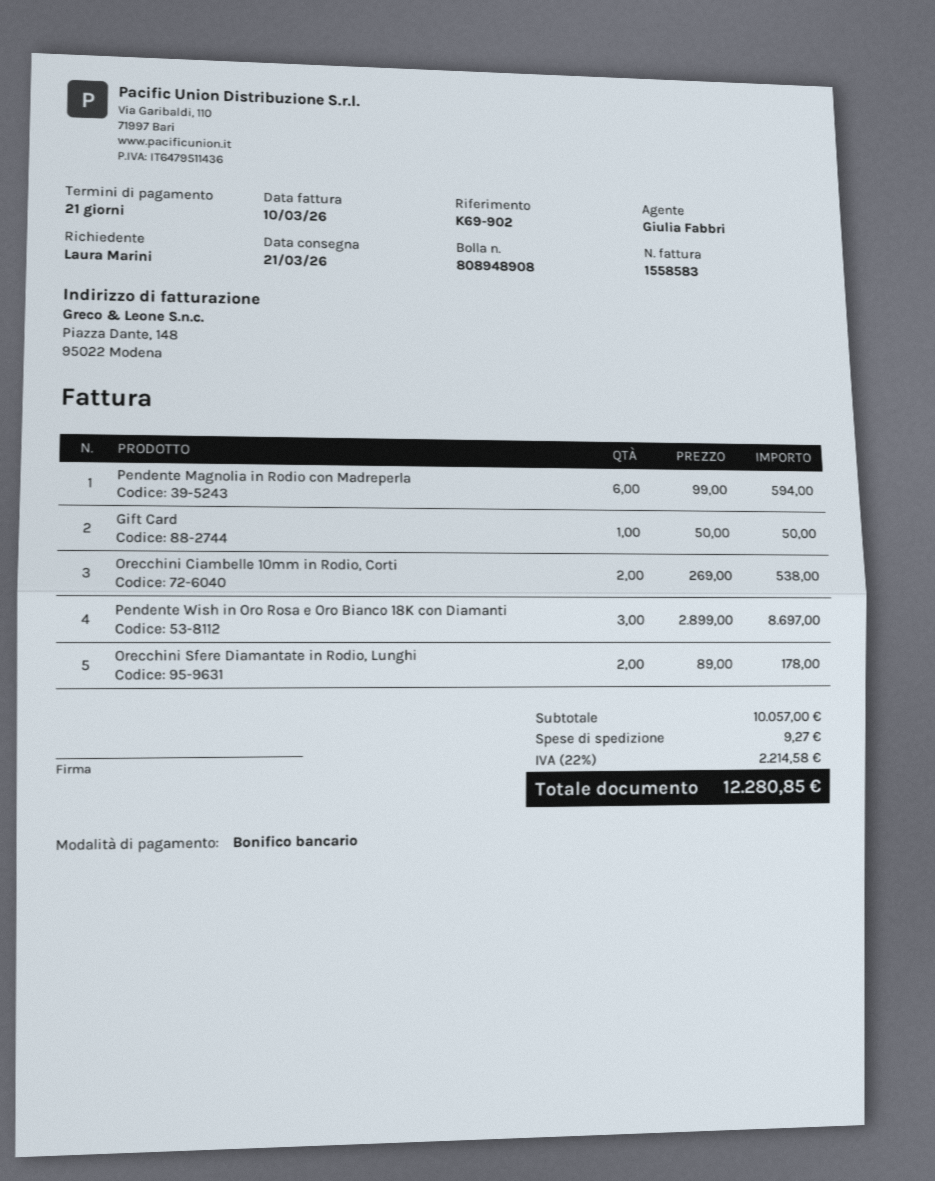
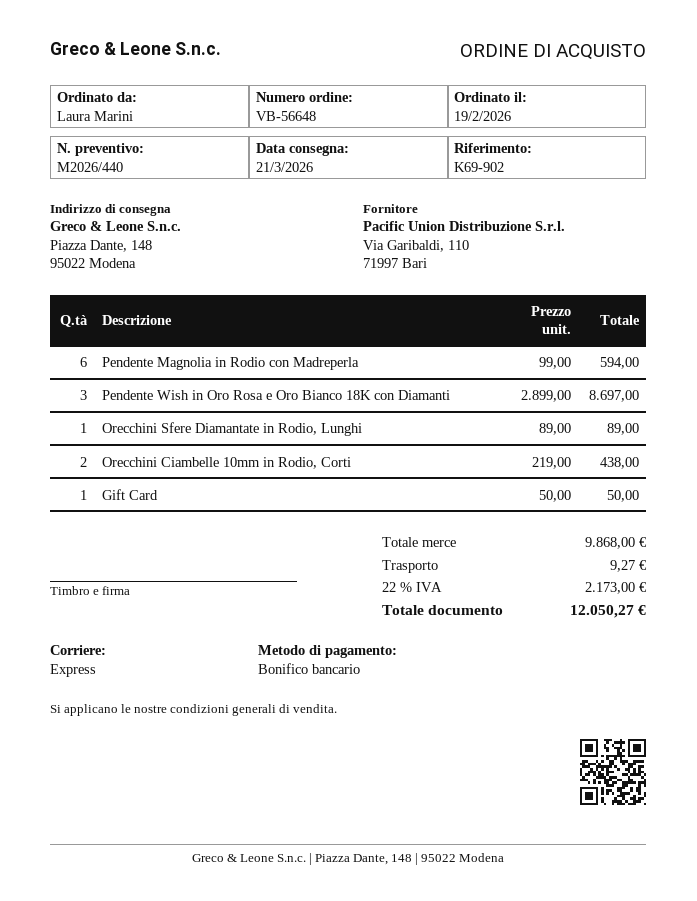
Orecchini Ciambelle 10mm in Rodio, Corti: 2 x 269.00 = 538.00 -> 2 x 219.00 = 438.00
Orecchini Sfere Diamantate in Rodio, Lunghi: 2 x 89.00 = 178.00 -> 1 x 89.00 = 89.00
subtotal: 10057.00 -> 9868.00
tax: 22% = 2214.58 -> 22% = 2173.00
total: 12280.85 -> 12050.27

